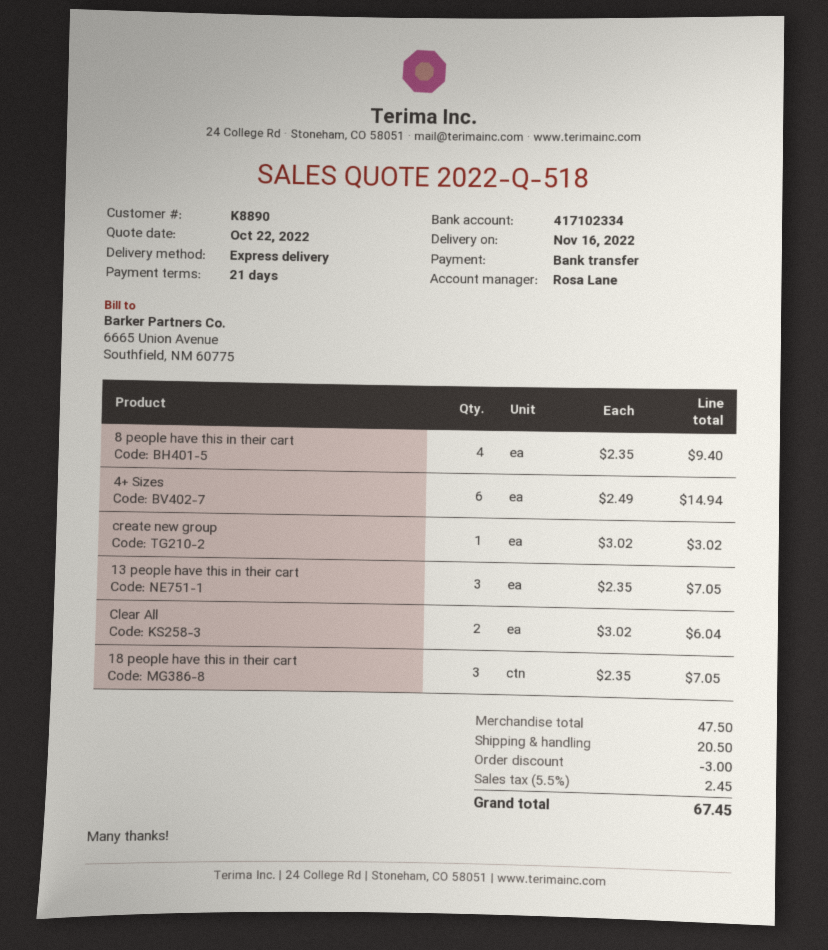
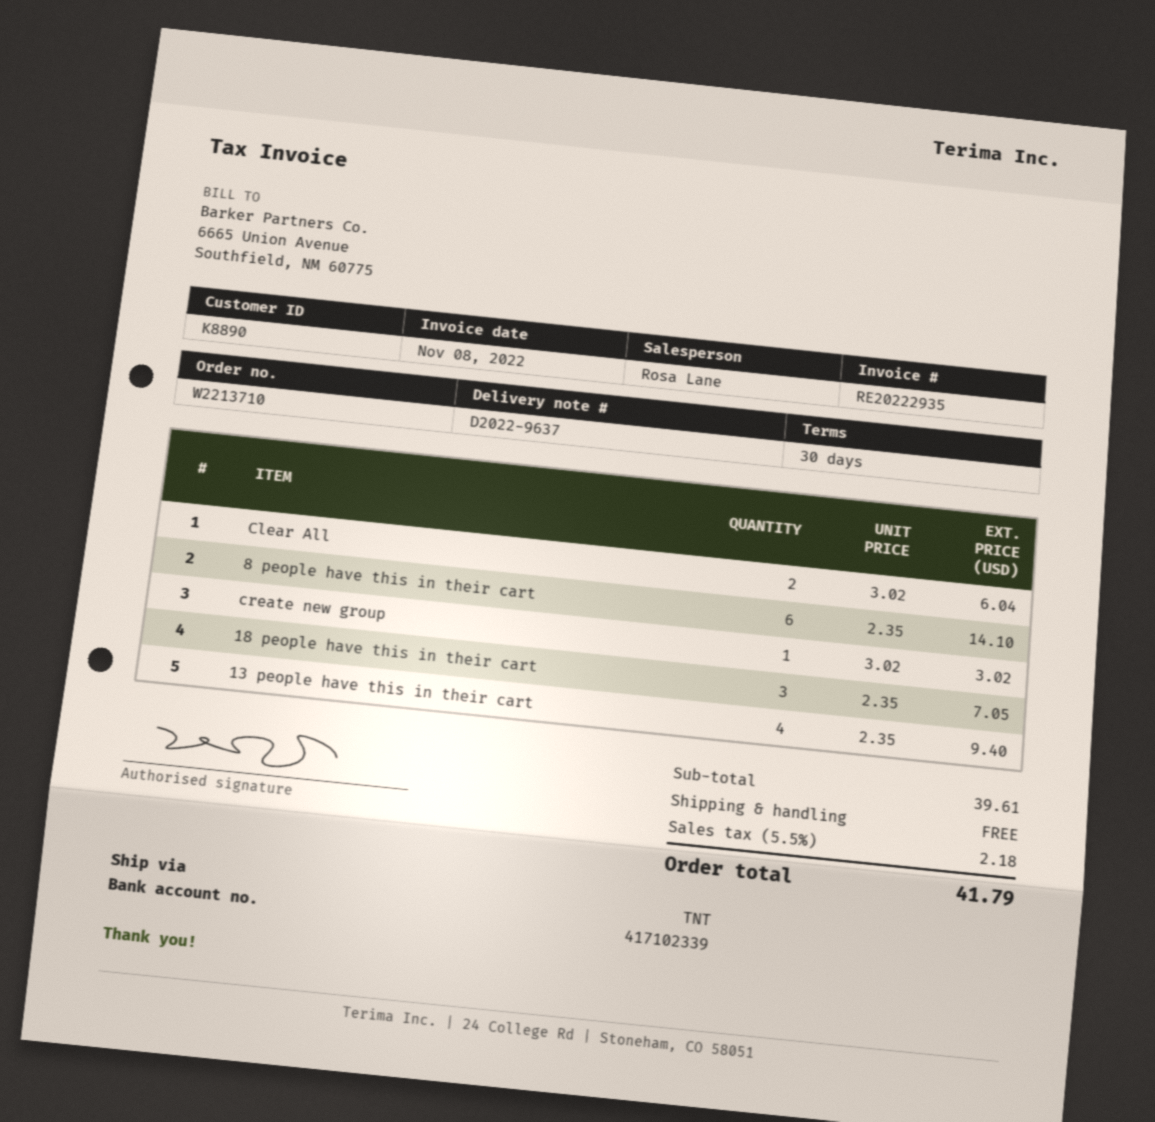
payment terms: 21 days -> 30 days
bank account: 417102334 -> 417102339
shipping method: express -> TNT
8 people have this in their cart: 4 x 2.35 = 9.40 -> 6 x 2.35 = 14.10
4+ Sizes: 6 x 2.49 = 14.94 -> none
13 people have this in their cart: 3 x 2.35 = 7.05 -> 4 x 2.35 = 9.40
subtotal: 47.50 -> 39.61
discount: 3.00 -> none
shipping: 20.50 -> 0.00
tax: 5.5% = 2.45 -> 5.5% = 2.18
total: 67.45 -> 41.79

